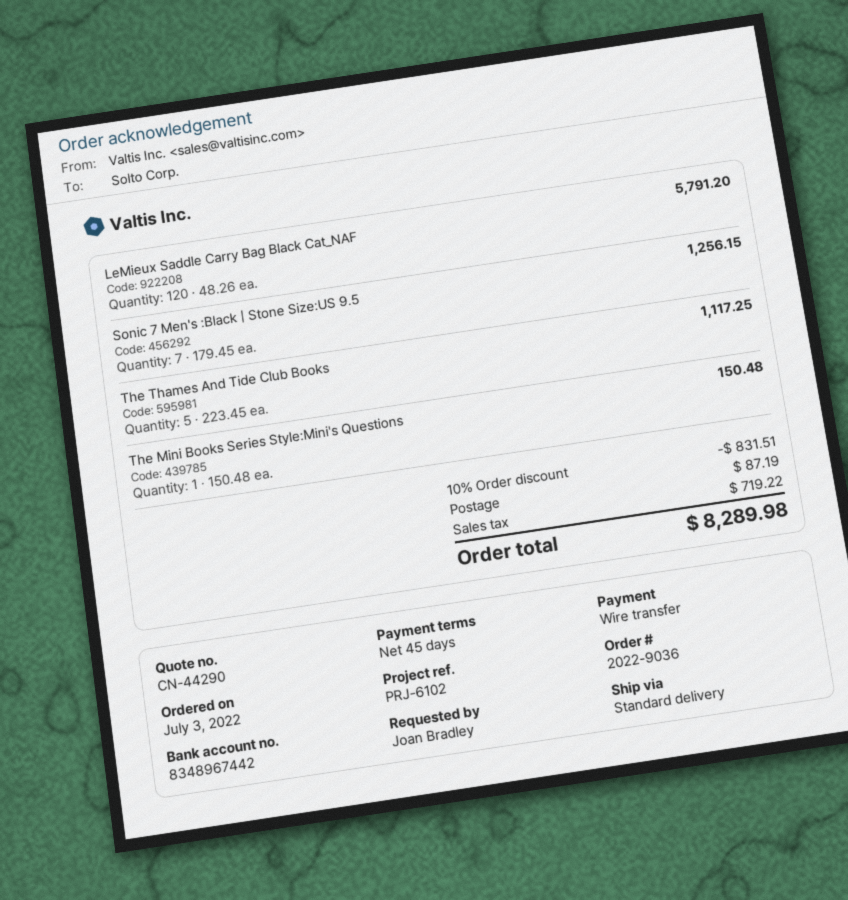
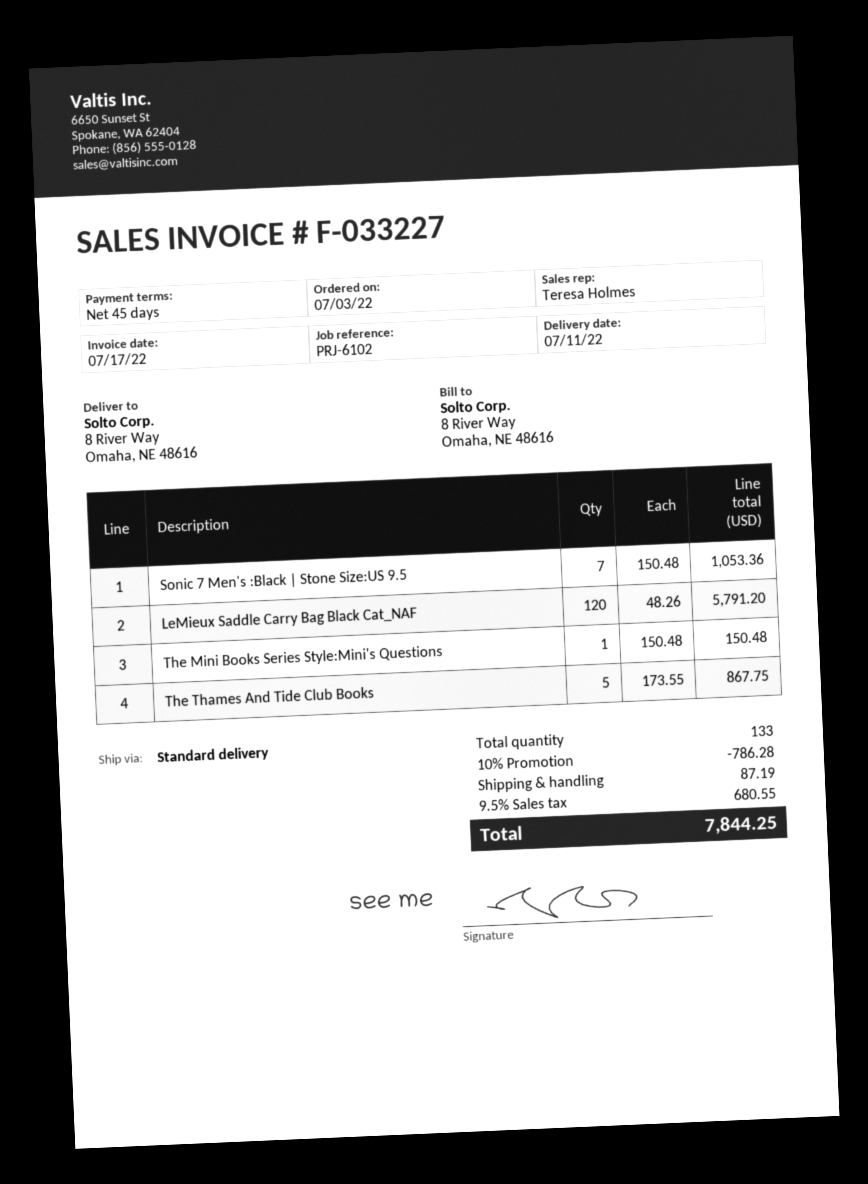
Sonic 7 Men's :Black | Stone Size:US 9.5: 7 x 179.45 = 1256.15 -> 7 x 150.48 = 1053.36
The Thames And Tide Club Books: 5 x 223.45 = 1117.25 -> 5 x 173.55 = 867.75
discount: 10% = 831.51 -> 10% = 786.28
tax: 719.22 -> 680.55
total: 8289.98 -> 7844.25

